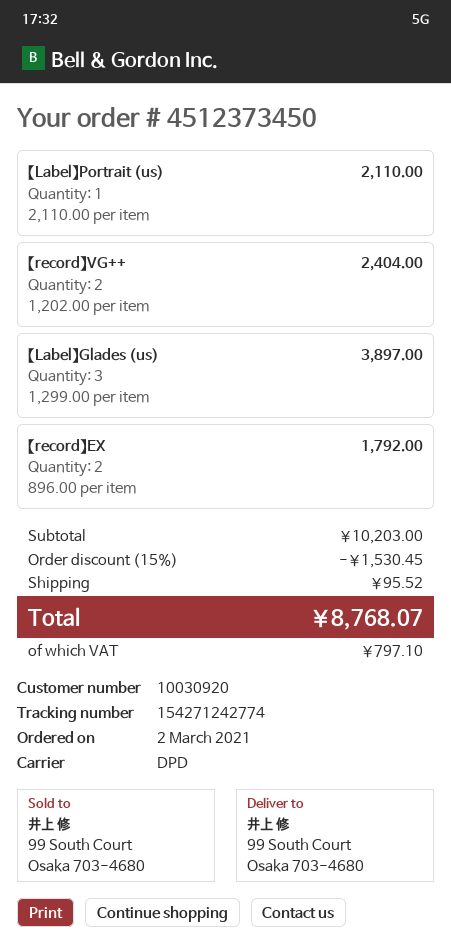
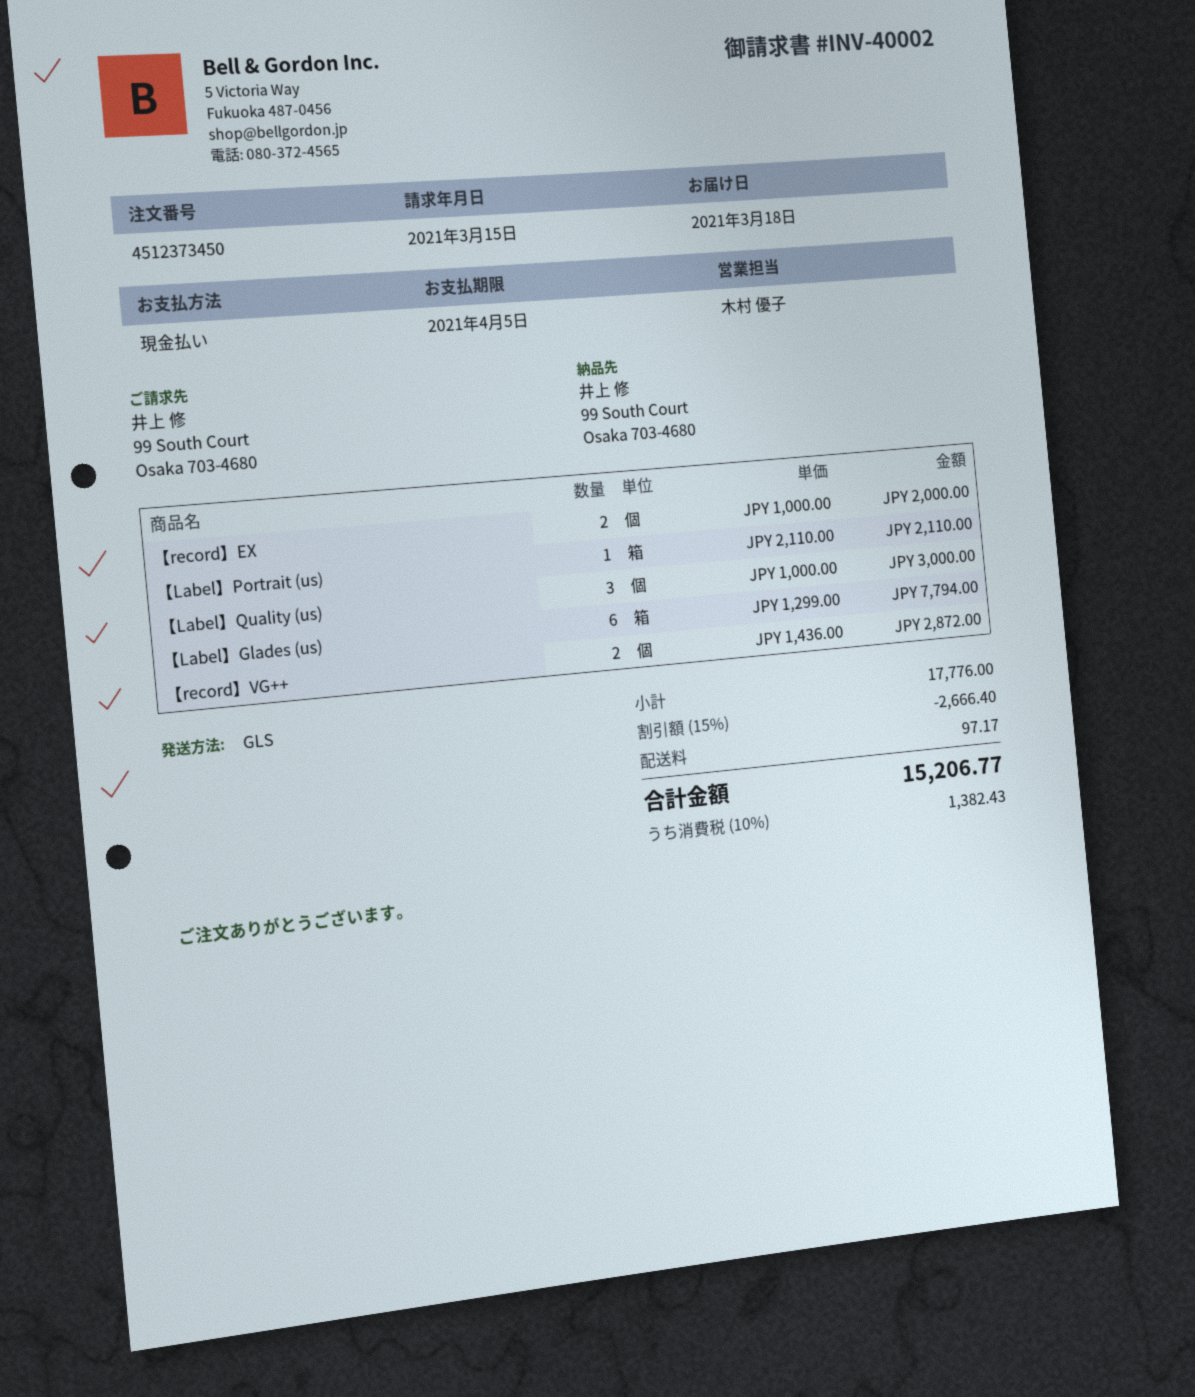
shipping method: DPD -> GLS
【record】VG++: 2 x 1202.00 = 2404.00 -> 2 x 1436.00 = 2872.00
【Label】Glades (us): 3 x 1299.00 = 3897.00 -> 6 x 1299.00 = 7794.00
【record】EX: 2 x 896.00 = 1792.00 -> 2 x 1000.00 = 2000.00
【Label】Quality (us): none -> 3 x 1000.00 = 3000.00
subtotal: 10203.00 -> 17776.00
discount: 15% = 1530.45 -> 15% = 2666.40
shipping: 95.52 -> 97.17
tax: 797.10 -> 1382.43
total: 8768.07 -> 15206.77

